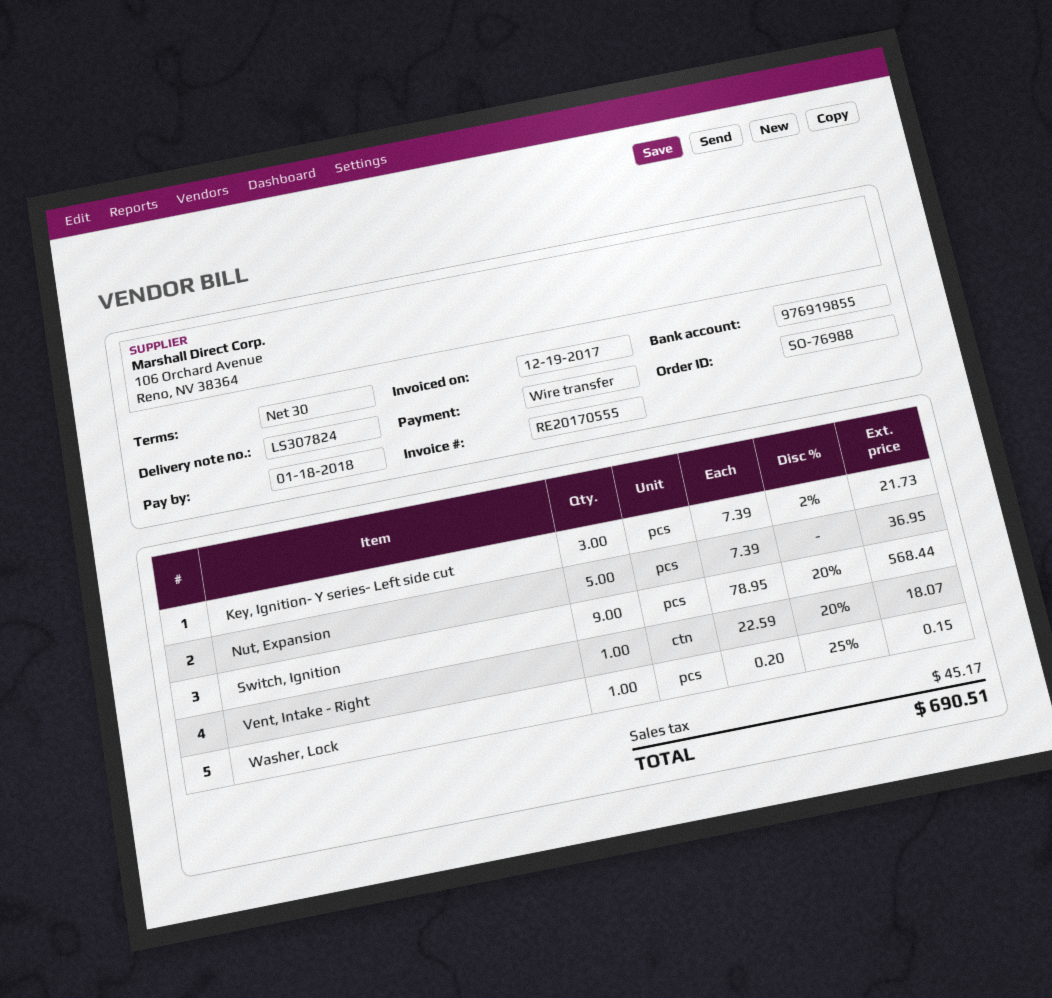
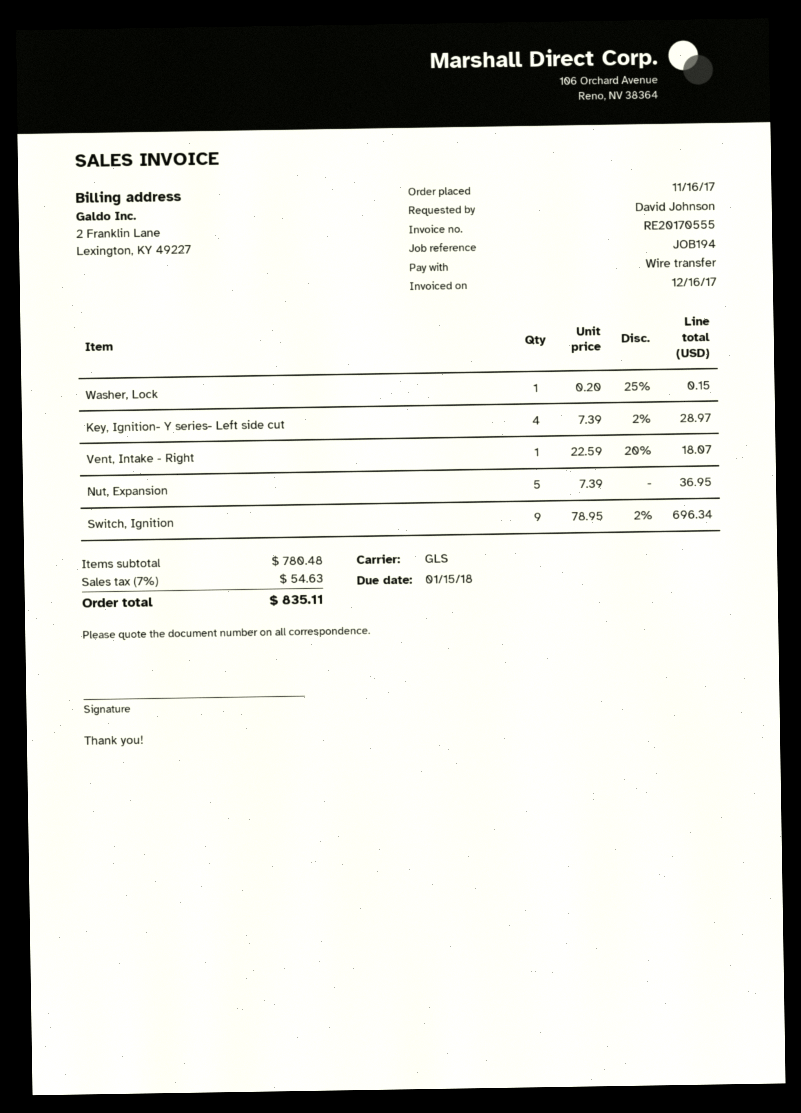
invoice date: 2017-12-19 -> 2017-12-16
due date: 2018-01-18 -> 2018-01-15
Key, Ignition- Y series- Left side cut: 3 x 7.39 - 2% = 21.73 -> 4 x 7.39 - 2% = 28.97
Switch, Ignition: 9 x 78.95 - 20% = 568.44 -> 9 x 78.95 - 2% = 696.34
tax: 45.17 -> 54.63
total: 690.51 -> 835.11

